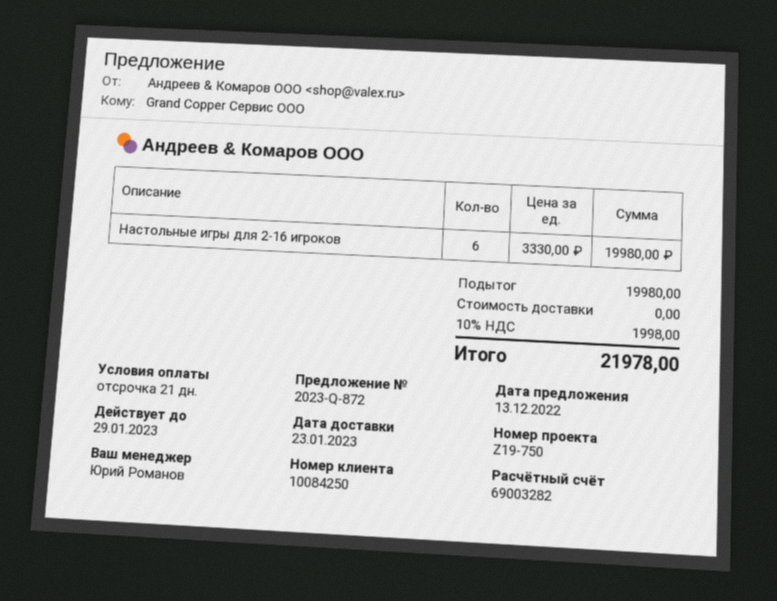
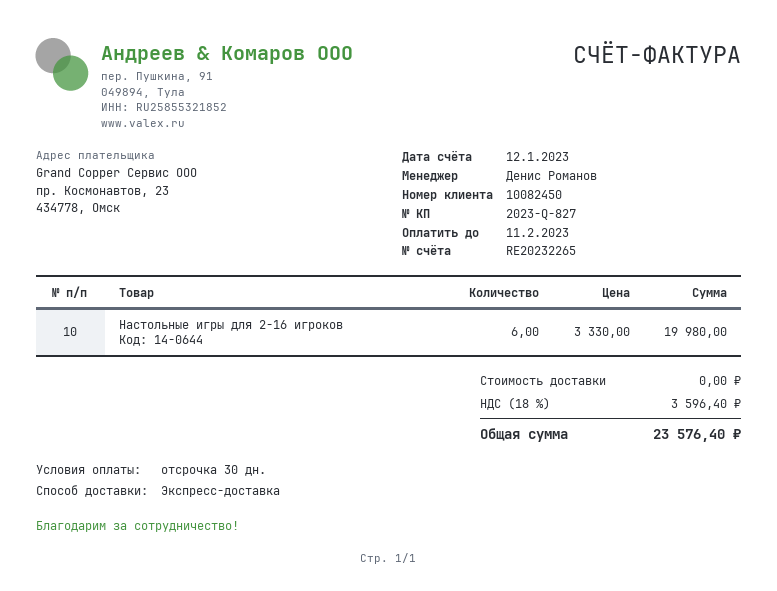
quote number: 2023-Q-872 -> 2023-Q-827
payment terms: 21 days -> 30 days
customer number: 10084250 -> 10082450
sales rep: Юрий Романов -> Денис Романов
tax: 10% = 1998.00 -> 18% = 3596.40
total: 21978.00 -> 23576.40

